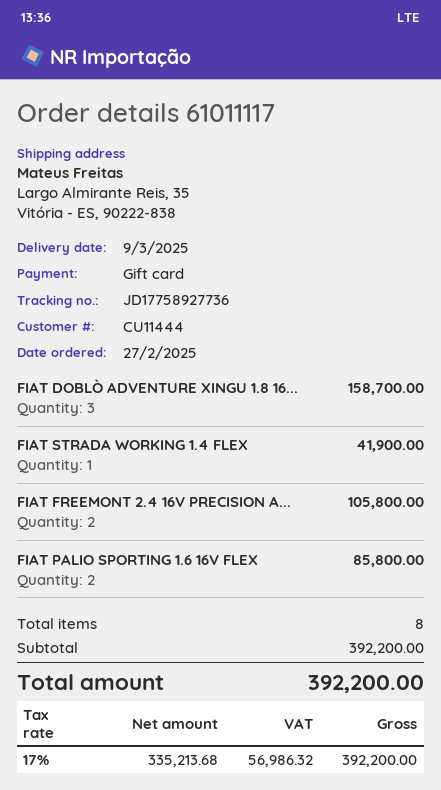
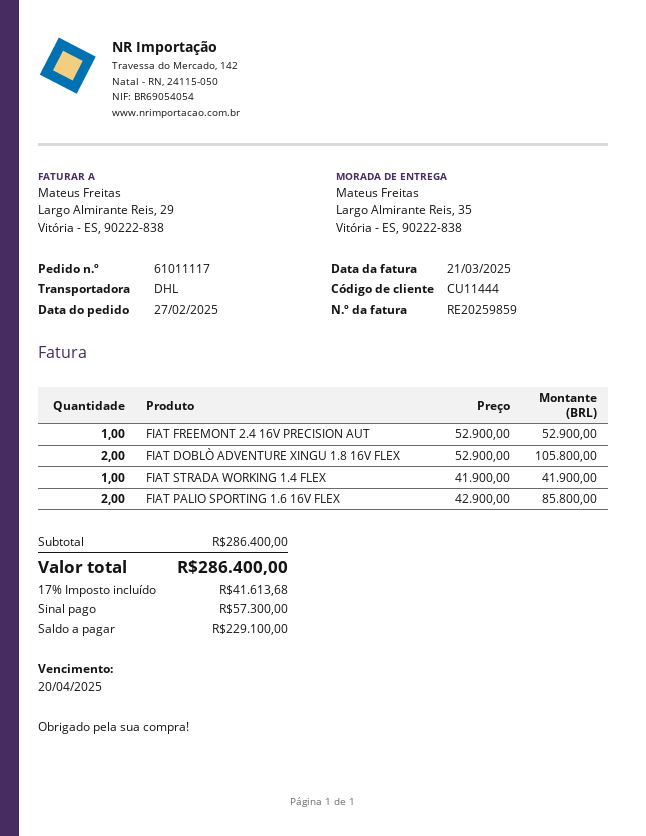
FIAT DOBLÒ ADVENTURE XINGU 1.8 16...: 3 for 158700.00 -> 2 for 105800.00
FIAT FREEMONT 2.4 16V PRECISION A...: 2 for 105800.00 -> 1 for 52900.00
subtotal: 392200.00 -> 286400.00
tax: 17% = 56986.32 -> 17% = 41613.68
total: 392200.00 -> 286400.00

